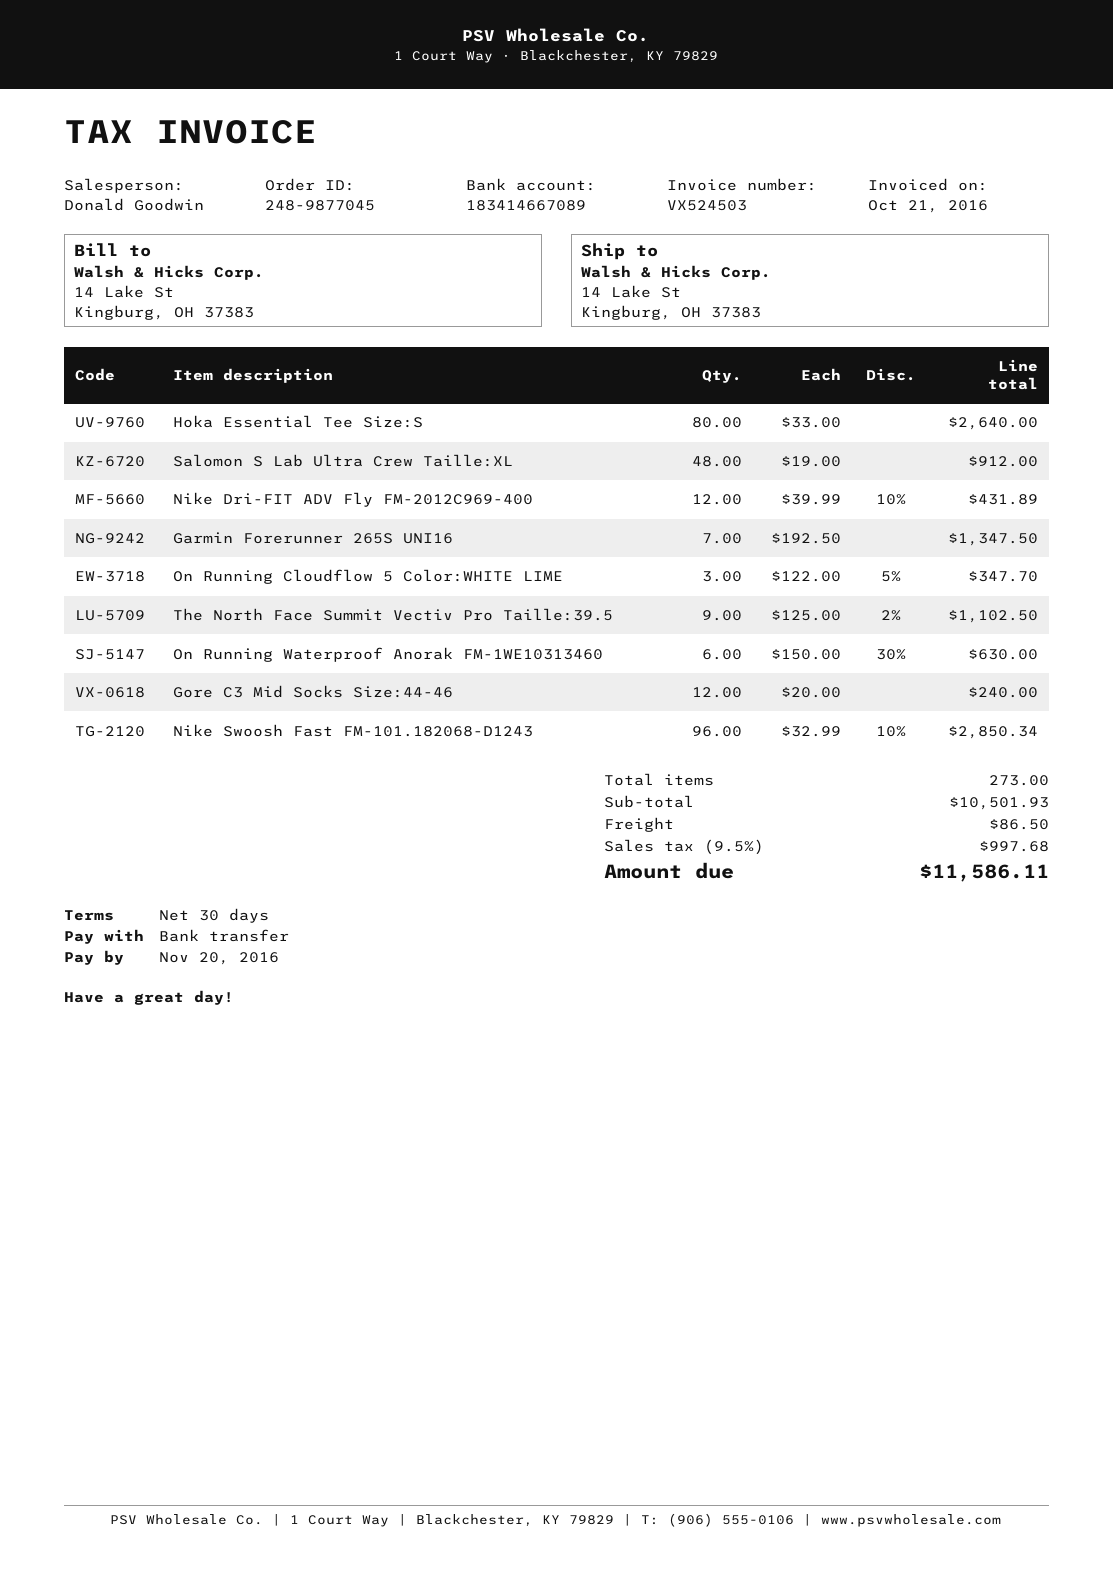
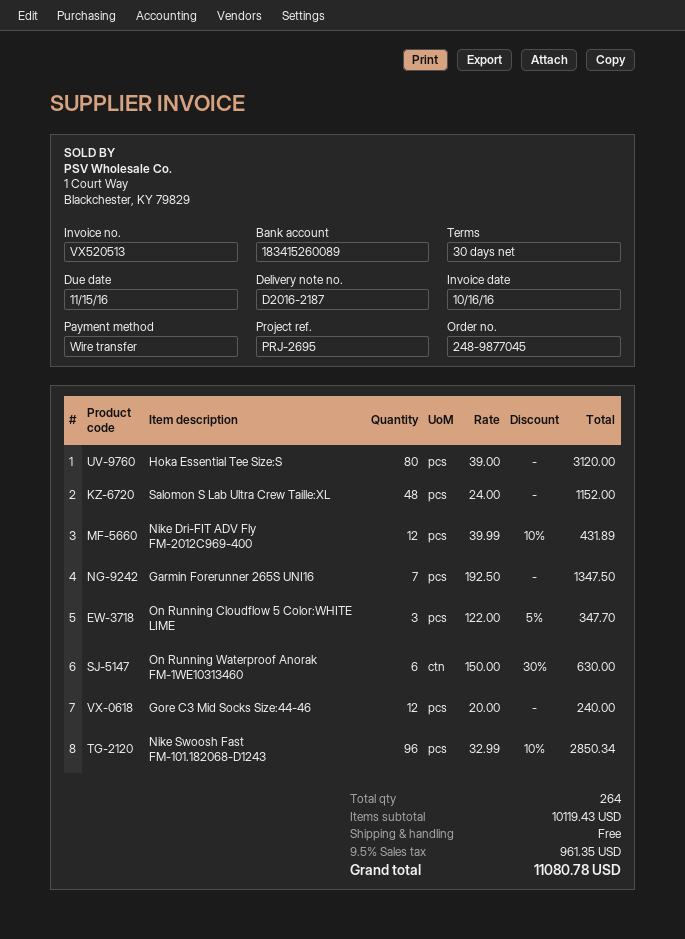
invoice number: VX524503 -> VX520513
invoice date: 2016-10-21 -> 2016-10-16
due date: 2016-11-20 -> 2016-11-15
bank account: 183414667089 -> 183415260089
Hoka Essential Tee Size:S: 80 x 33.00 = 2640.00 -> 80 x 39.00 = 3120.00
Salomon S Lab Ultra Crew Taille:XL: 48 x 19.00 = 912.00 -> 48 x 24.00 = 1152.00
The North Face Summit Vectiv Pro Taille:39.5: 9 x 125.00 - 2% = 1102.50 -> none
total quantity: 273 -> 264
subtotal: 10501.93 -> 10119.43
shipping: 86.50 -> 0.00
tax: 9.5% = 997.68 -> 9.5% = 961.35
total: 11586.11 -> 11080.78

